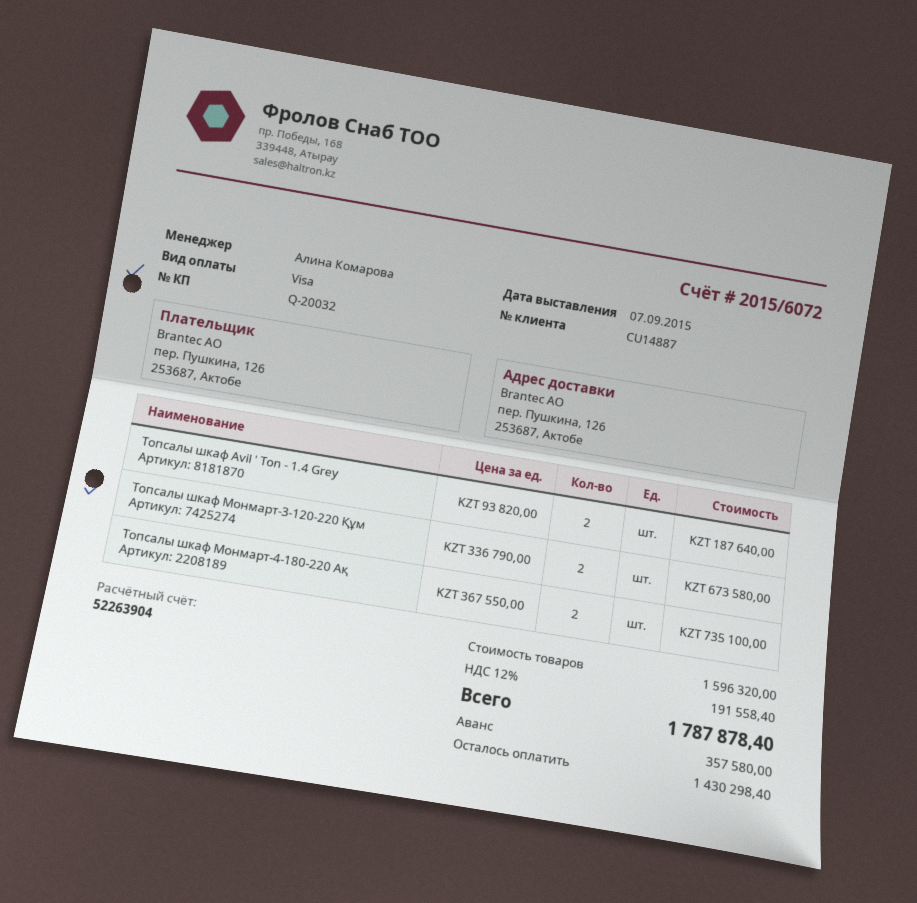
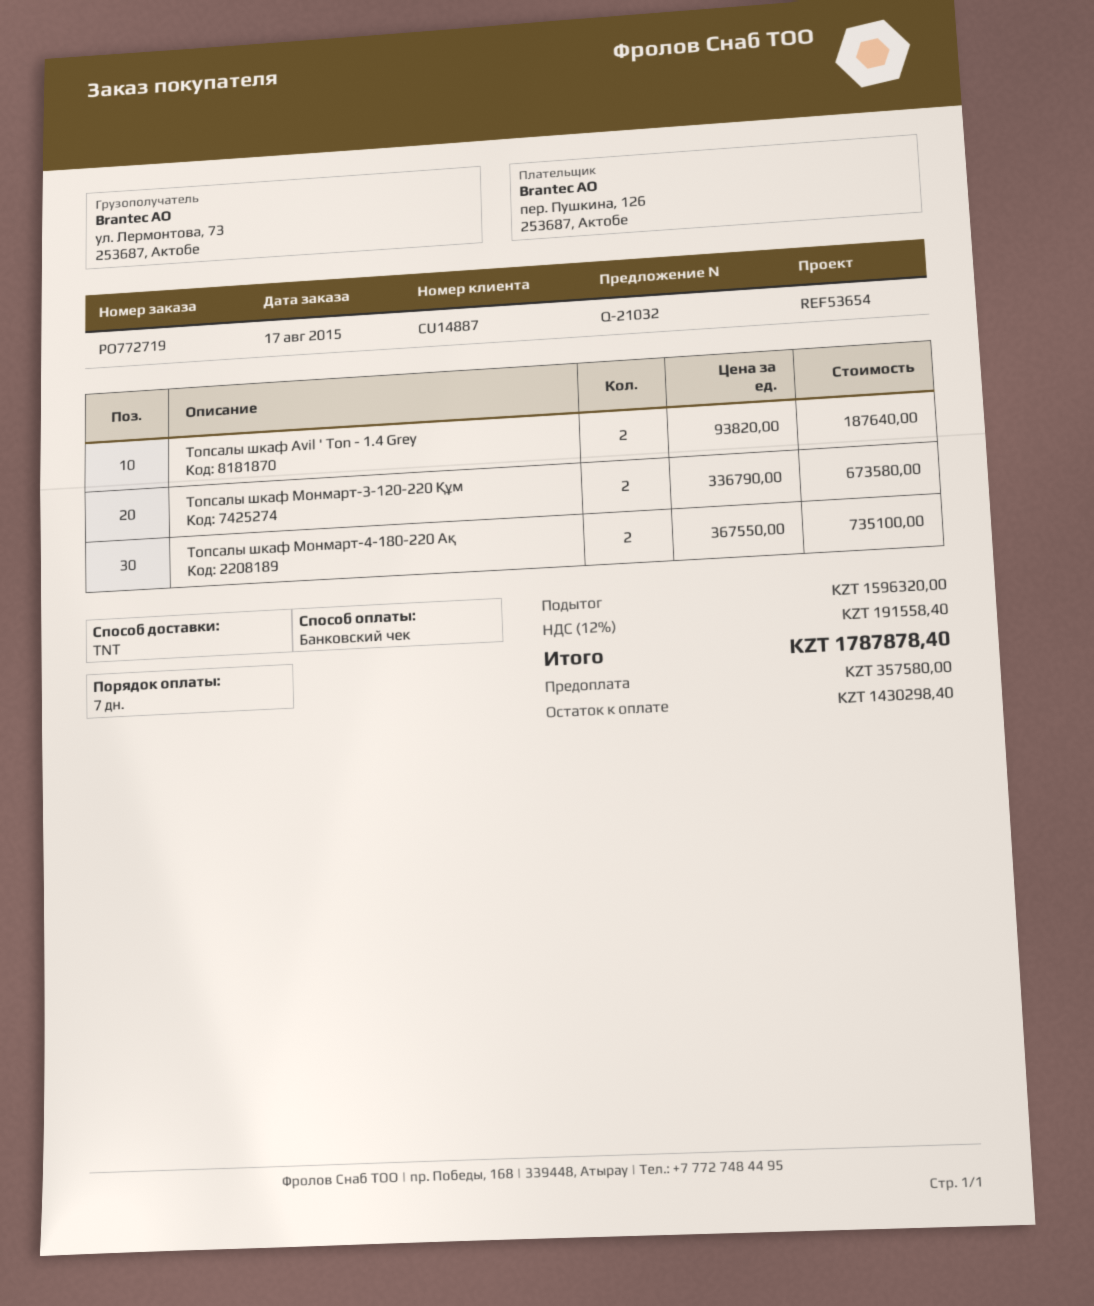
quote number: Q-20032 -> Q-21032
payment method: Visa -> cheque
ship to: пер. Пушкина, 126, 253687, Актобе -> ул. Лермонтова, 73, 253687, Актобе

